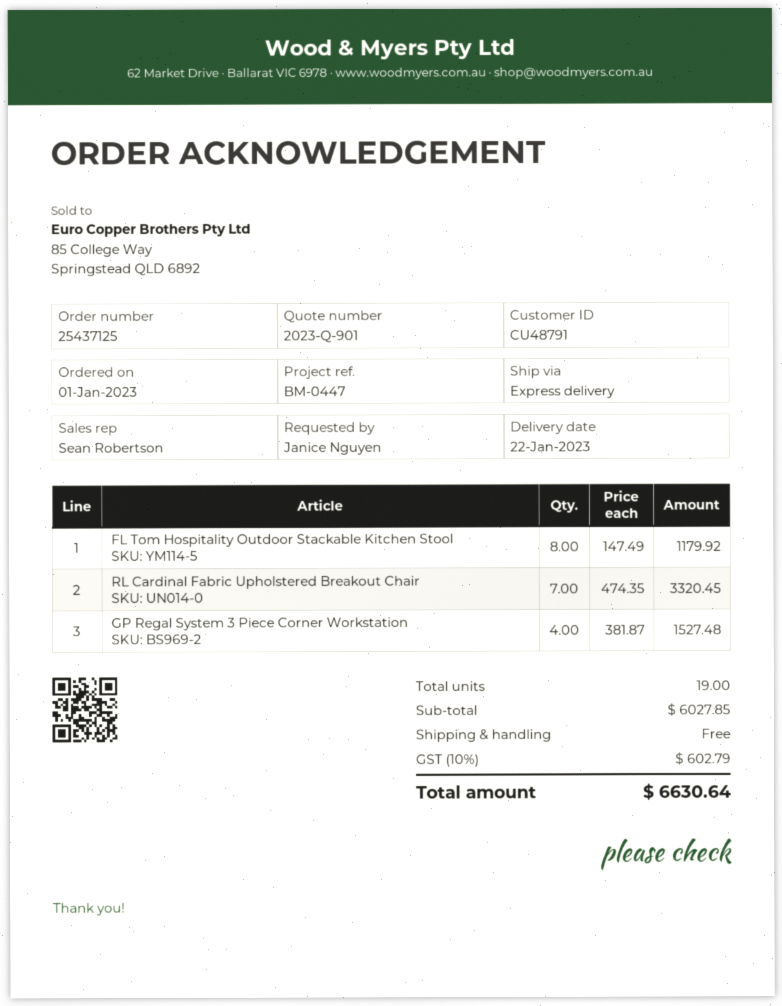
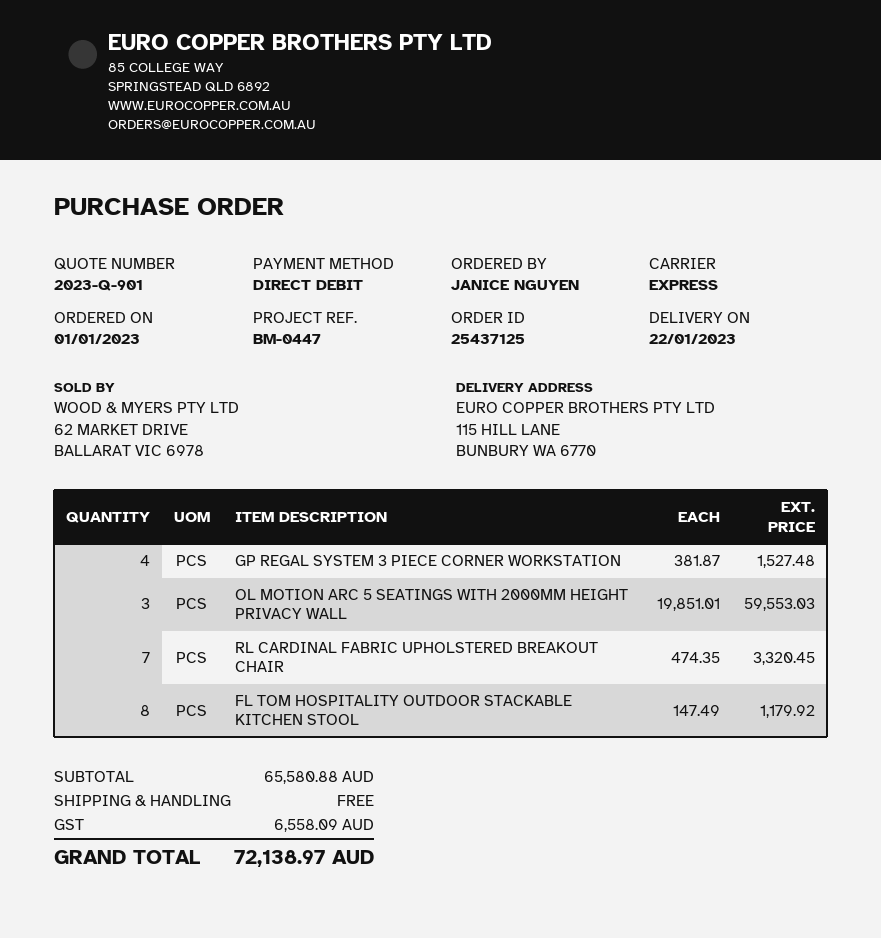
OL MOTION ARC 5 SEATINGS WITH 2000MM HEIGHT PRIVACY WALL: none -> 3 x 19851.01 = 59553.03
subtotal: 6027.85 -> 65580.88
tax: 602.79 -> 6558.09
total: 6630.64 -> 72138.97

